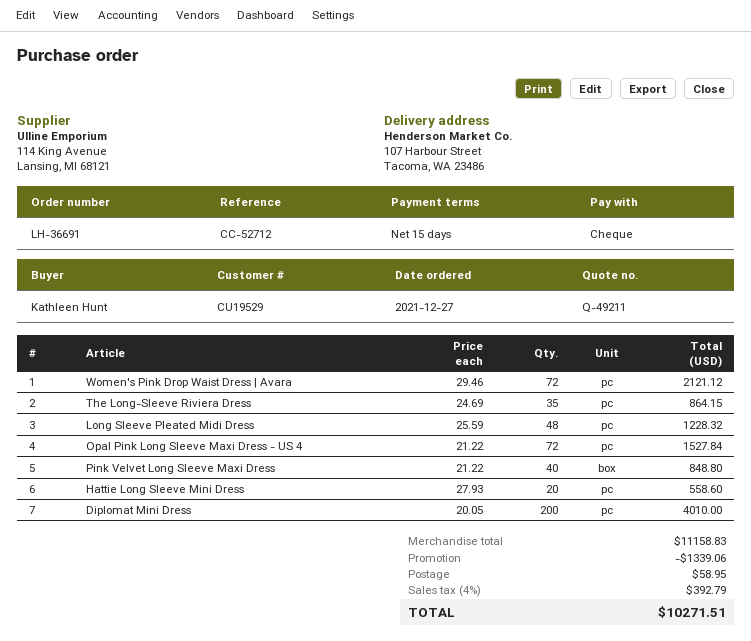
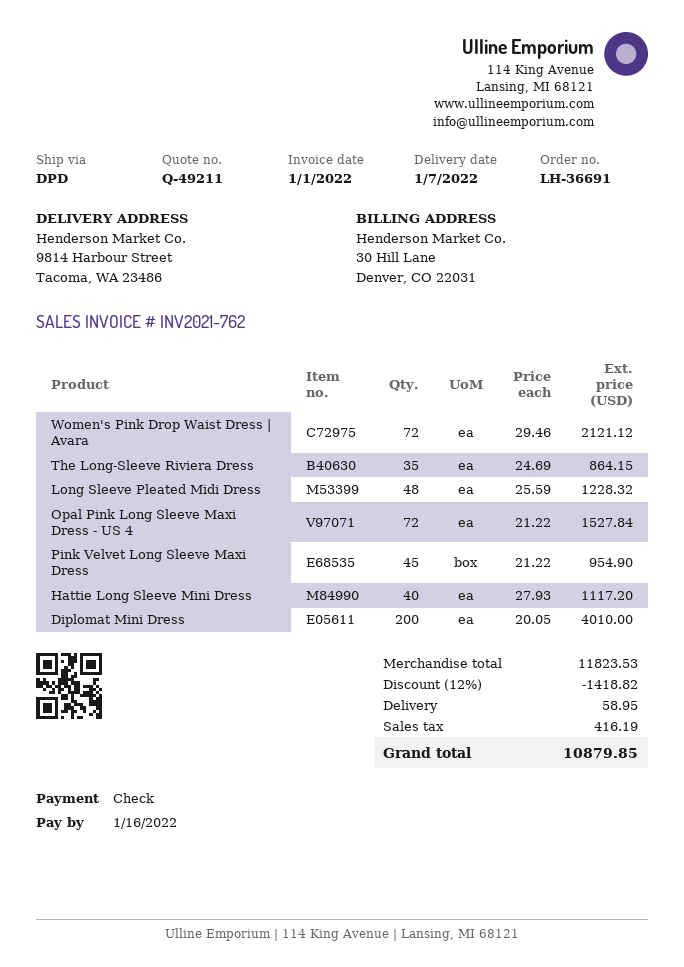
ship to: 107 Harbour Street, Tacoma, WA 23486 -> 9814 Harbour Street, Tacoma, WA 23486
Pink Velvet Long Sleeve Maxi Dress: 40 x 21.22 = 848.80 -> 45 x 21.22 = 954.90
Hattie Long Sleeve Mini Dress: 20 x 27.93 = 558.60 -> 40 x 27.93 = 1117.20
subtotal: 11158.83 -> 11823.53
discount: 1339.06 -> 1418.82
tax: 392.79 -> 416.19
total: 10271.51 -> 10879.85

